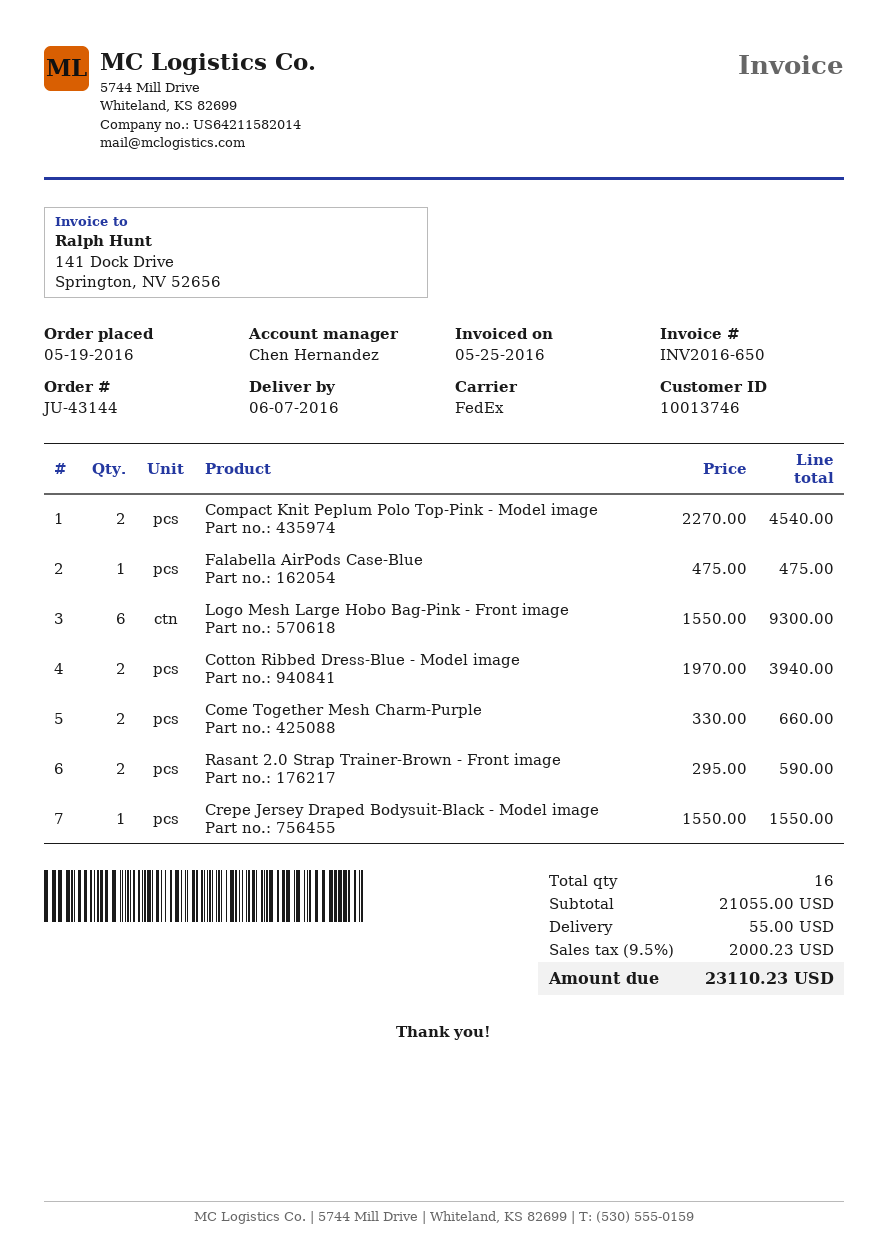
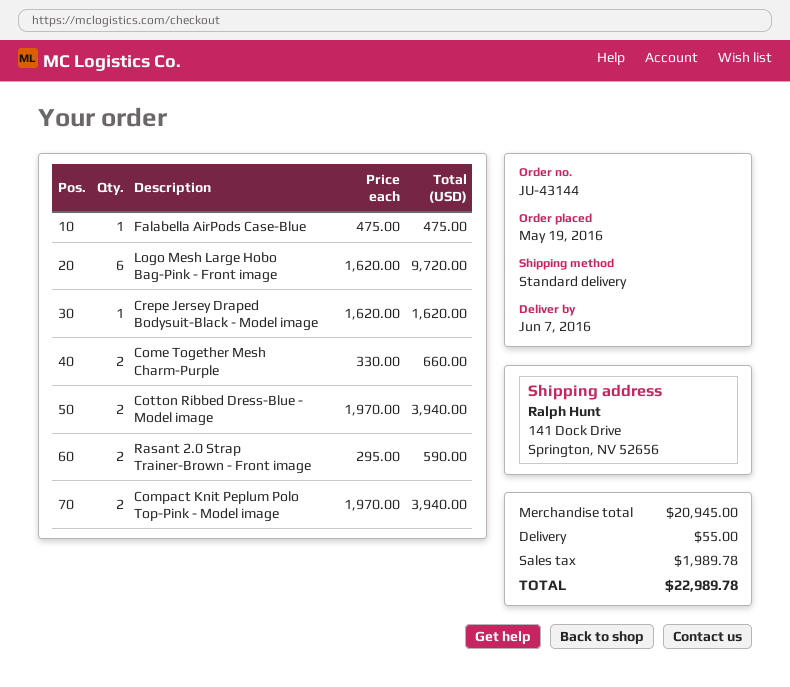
shipping method: FedEx -> standard
Compact Knit Peplum Polo Top-Pink - Model image: 2 x 2270.00 = 4540.00 -> 2 x 1970.00 = 3940.00
Logo Mesh Large Hobo Bag-Pink - Front image: 6 x 1550.00 = 9300.00 -> 6 x 1620.00 = 9720.00
Crepe Jersey Draped Bodysuit-Black - Model image: 1 x 1550.00 = 1550.00 -> 1 x 1620.00 = 1620.00
subtotal: 21055.00 -> 20945.00
tax: 2000.23 -> 1989.78
total: 23110.23 -> 22989.78

